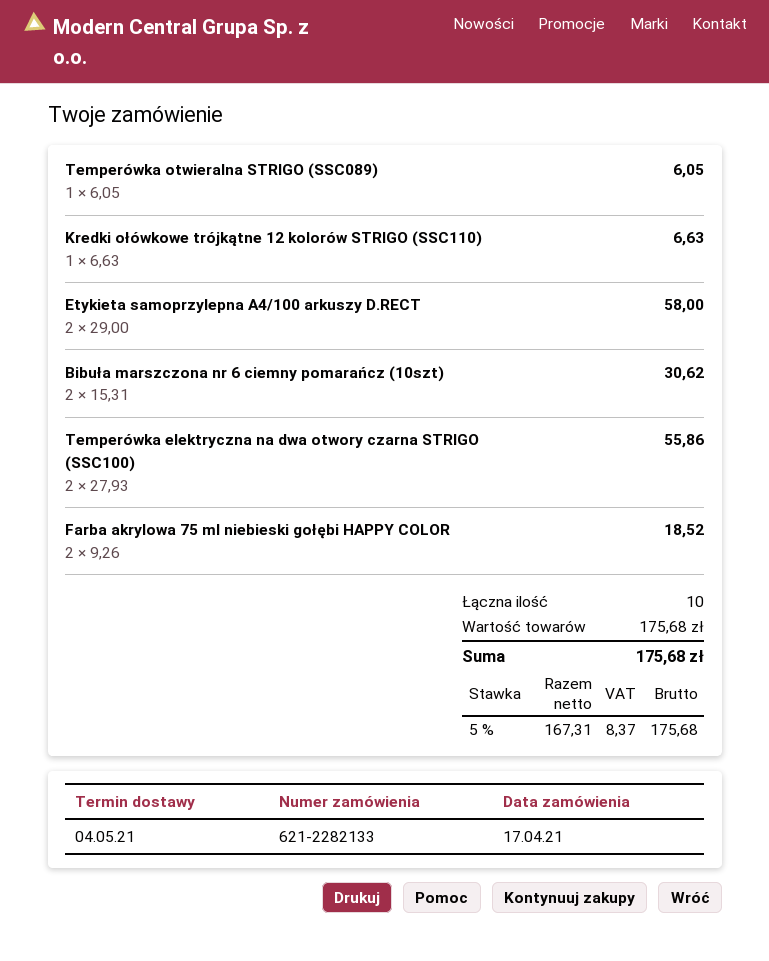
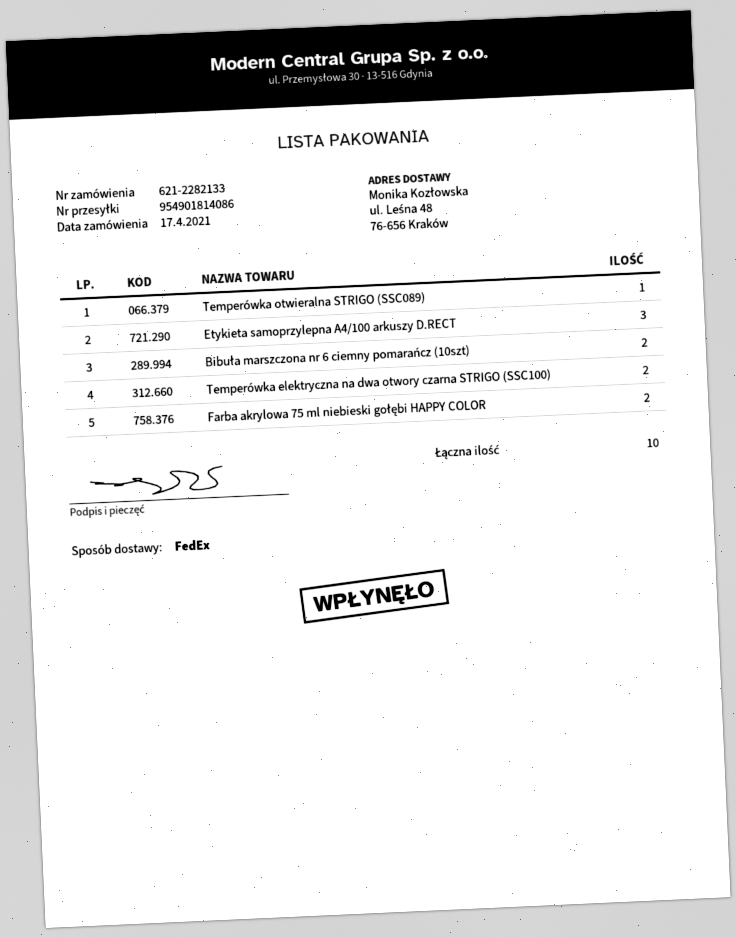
Kredki ołówkowe trójkątne 12 kolorów STRIGO (SSC110): 1 -> none
Etykieta samoprzylepna A4/100 arkuszy D.RECT: 2 -> 3

